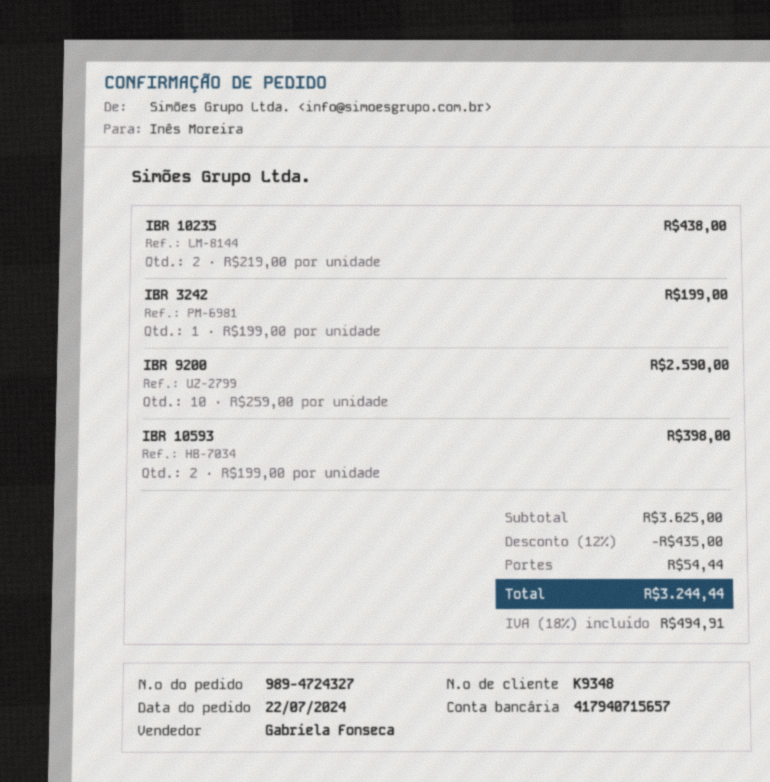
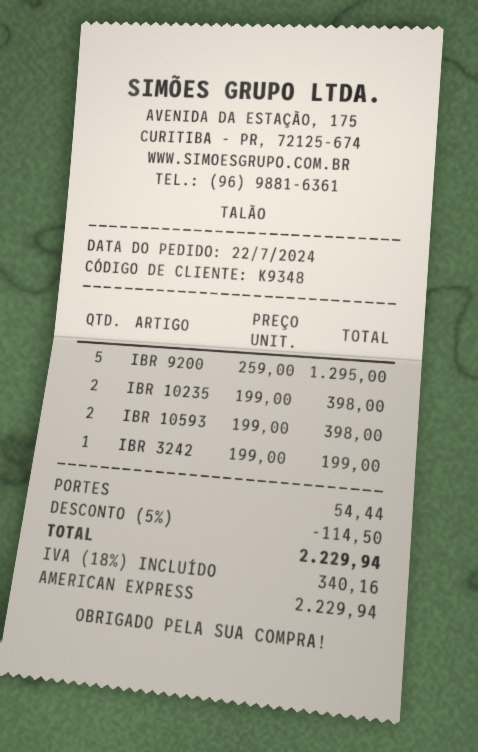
IBR 10235: 2 x 219.00 = 438.00 -> 2 x 199.00 = 398.00
IBR 9200: 10 x 259.00 = 2590.00 -> 5 x 259.00 = 1295.00
discount: 12% = 435.00 -> 5% = 114.50
tax: 18% = 494.91 -> 18% = 340.16
total: 3244.44 -> 2229.94

